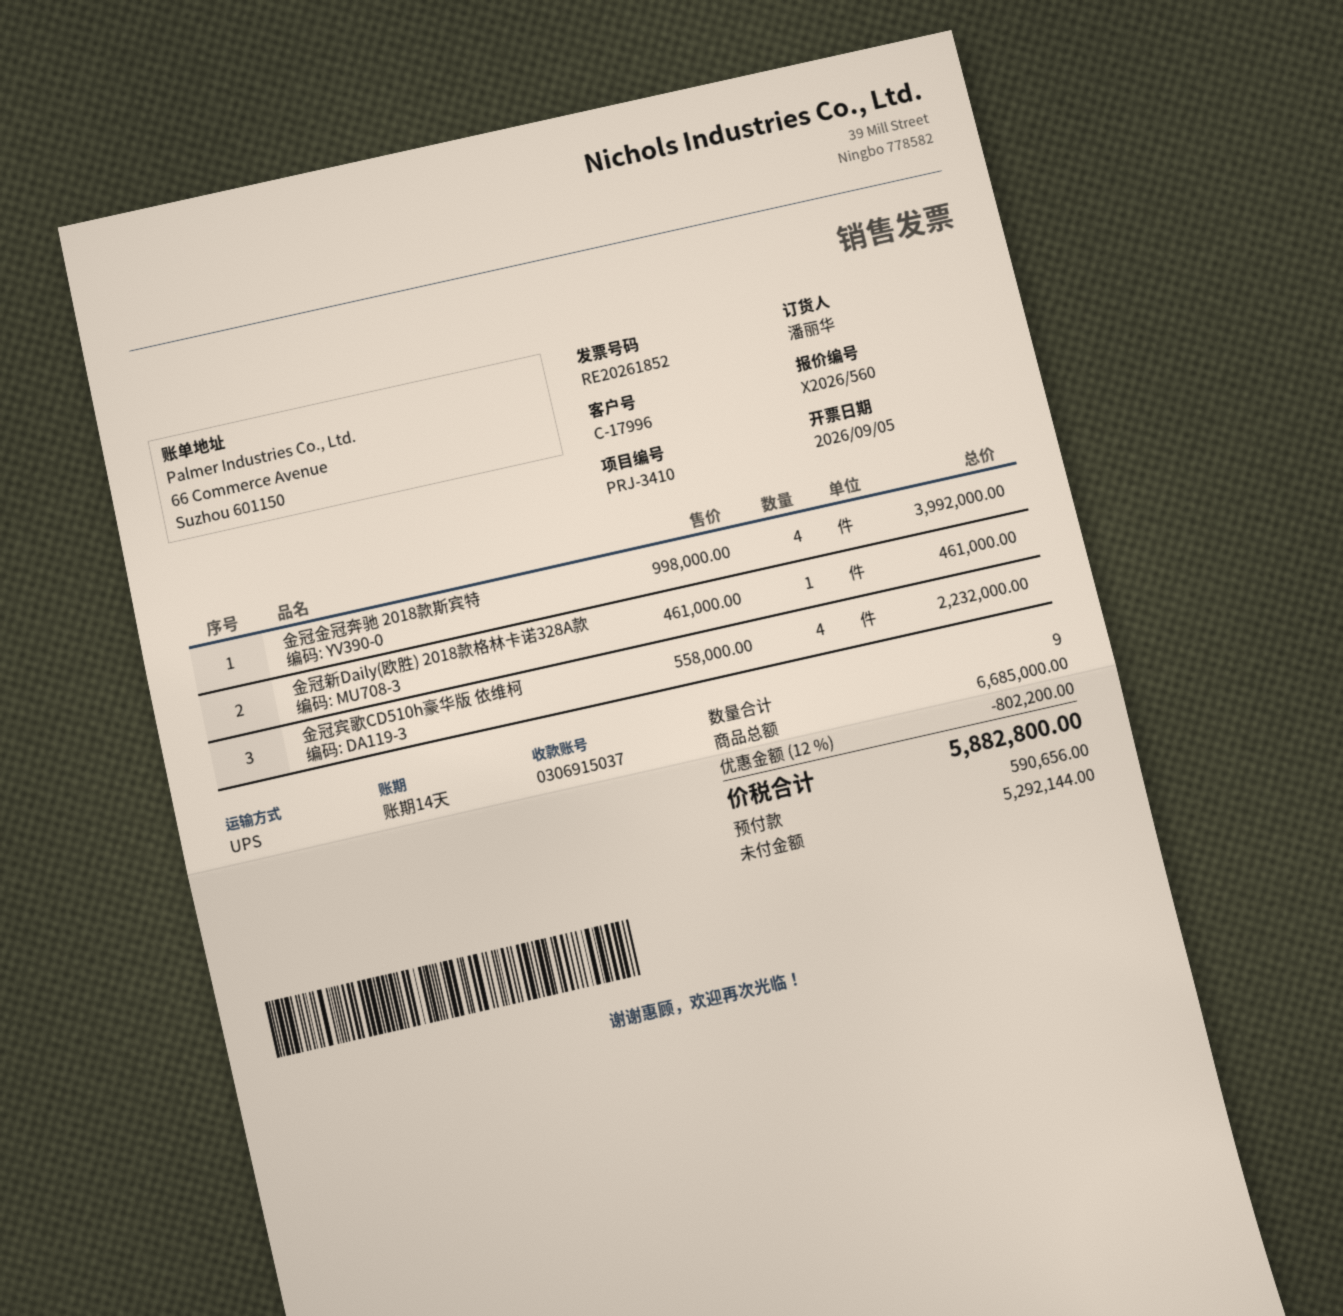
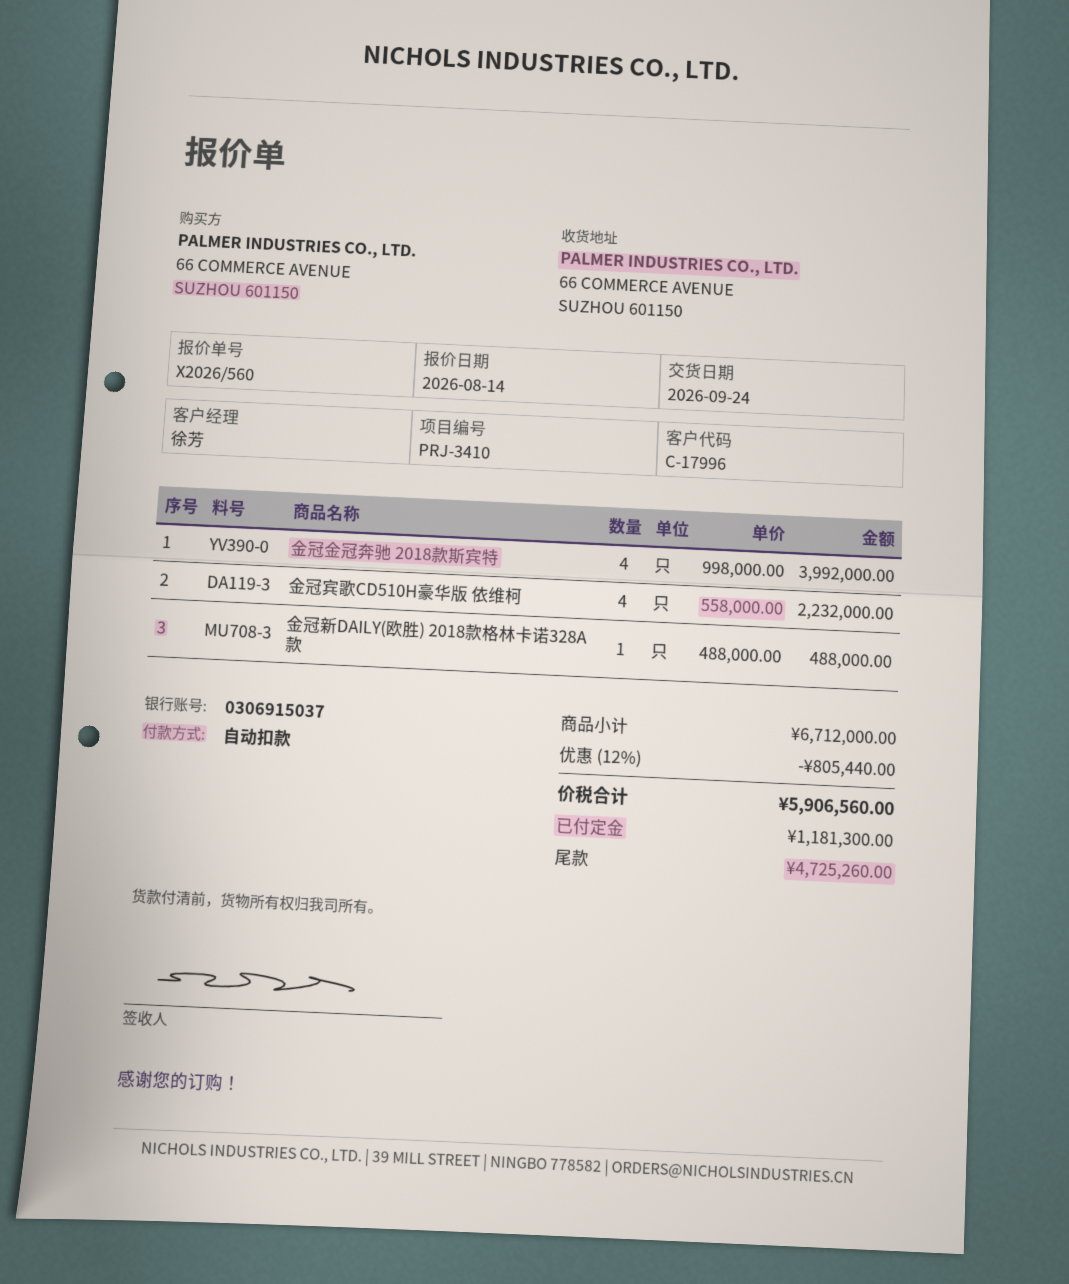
金冠新Daily(欧胜) 2018款格林卡诺328A款: 1 x 461000.00 = 461000.00 -> 1 x 488000.00 = 488000.00
subtotal: 6685000.00 -> 6712000.00
discount: 12% = 802200.00 -> 12% = 805440.00
total: 5882800.00 -> 5906560.00
deposit: 590656.00 -> 1181300.00
balance: 5292144.00 -> 4725260.00

